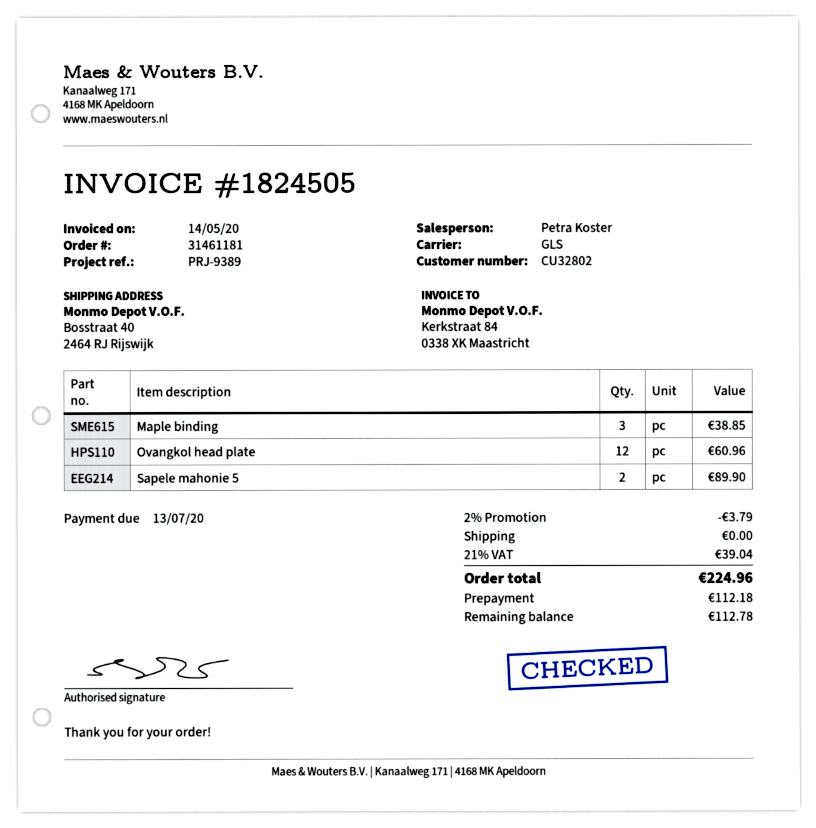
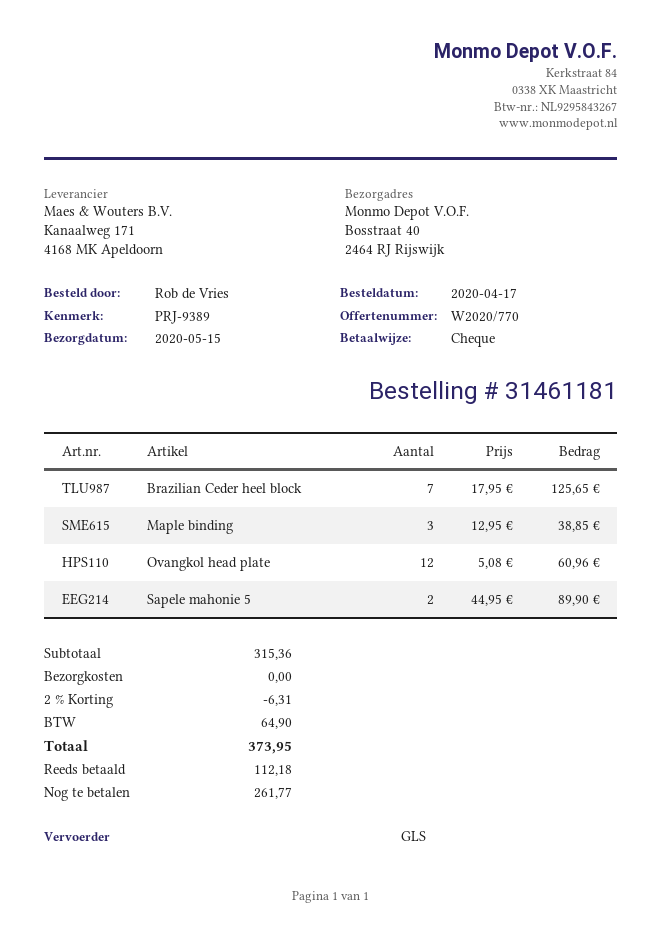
Brazilian Ceder heel block: none -> 7 for 125.65
discount: 2% = 3.79 -> 2% = 6.31
tax: 39.04 -> 64.90
total: 224.96 -> 373.95
balance: 112.78 -> 261.77

